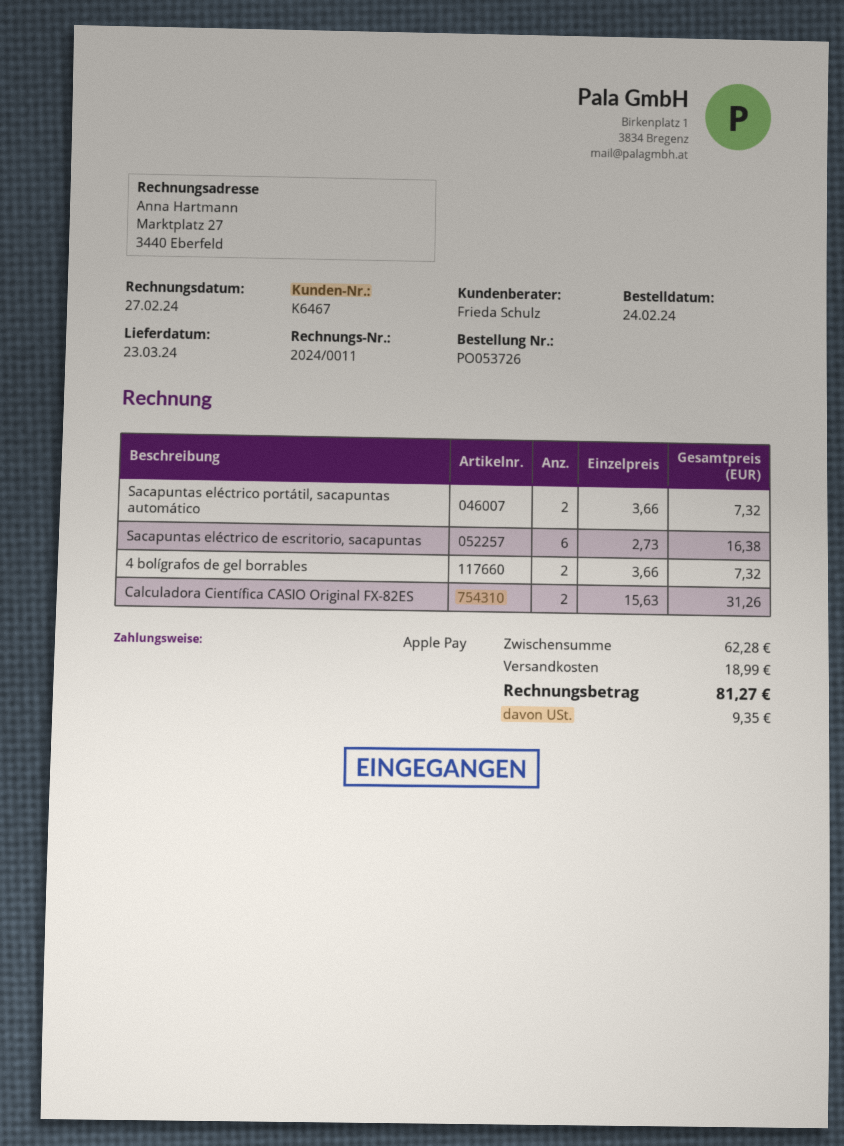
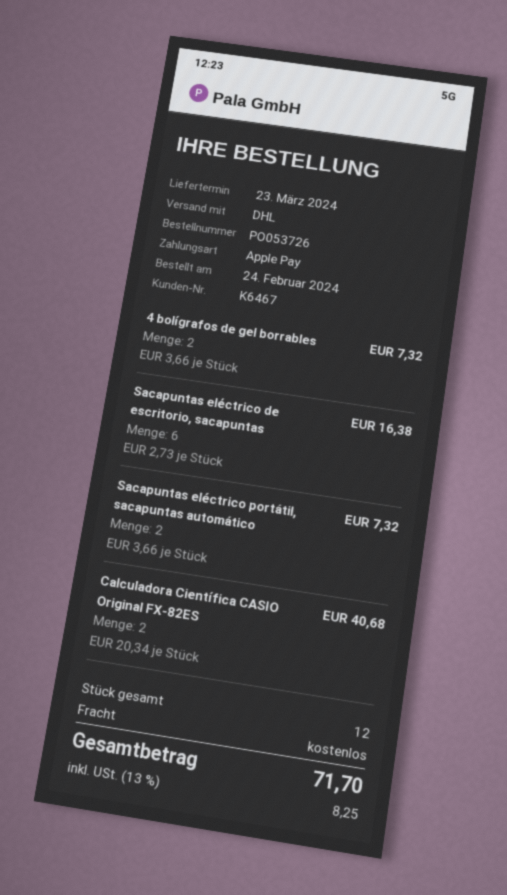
Calculadora Científica CASIO Original FX-82ES: 2 x 15.63 = 31.26 -> 2 x 20.34 = 40.68
shipping: 18.99 -> 0.00
tax: 9.35 -> 8.25
total: 81.27 -> 71.70

